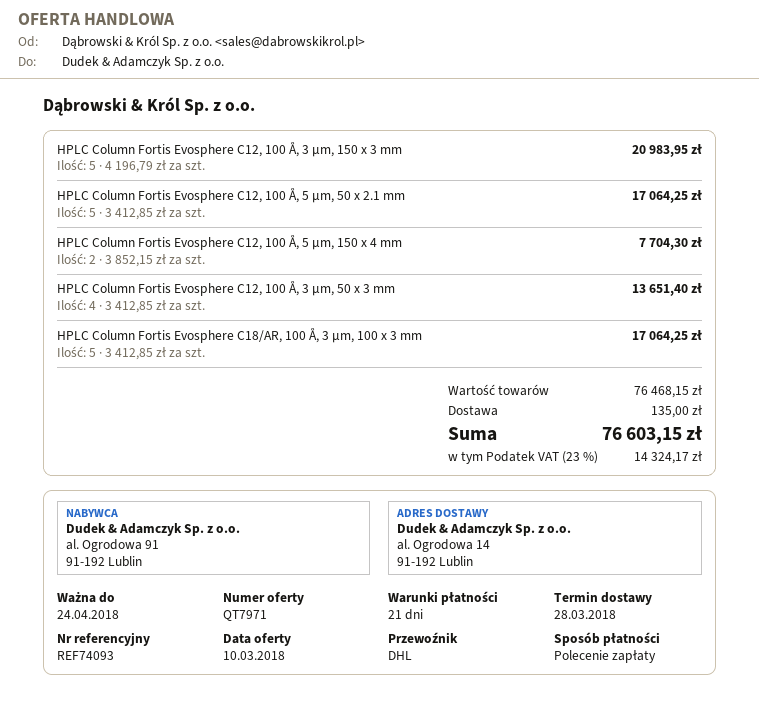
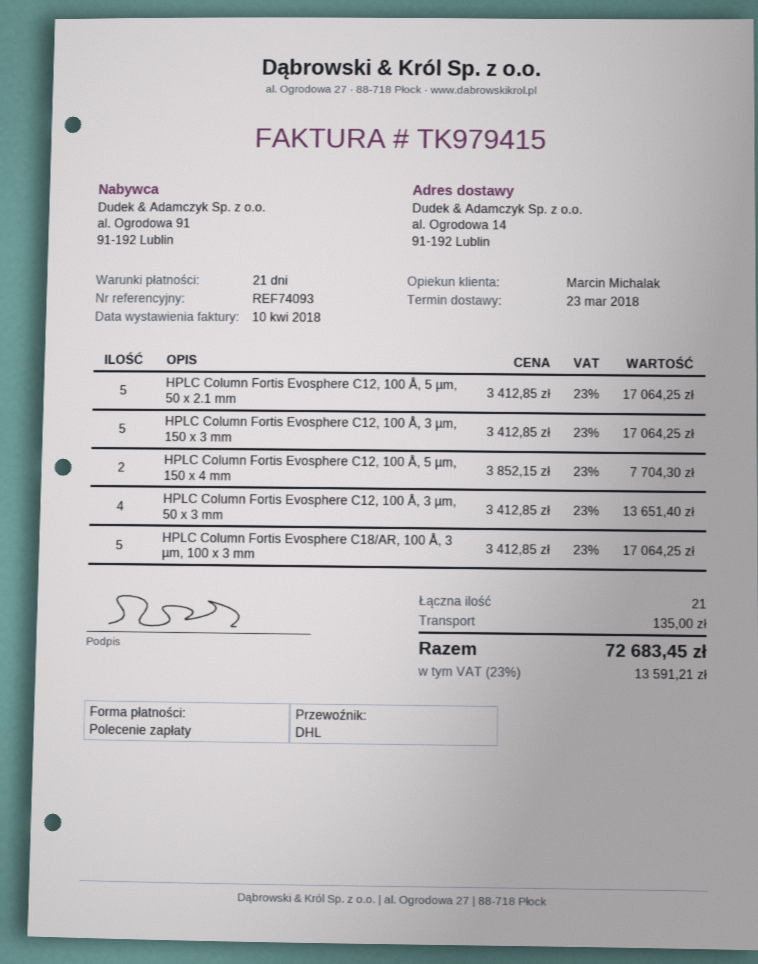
delivery date: 2018-03-28 -> 2018-03-23
HPLC Column Fortis Evosphere C12, 100 Å, 3 µm, 150 x 3 mm: 5 x 4196.79 = 20983.95 -> 5 x 3412.85 = 17064.25
tax: 23% = 14324.17 -> 23% = 13591.21
total: 76603.15 -> 72683.45

